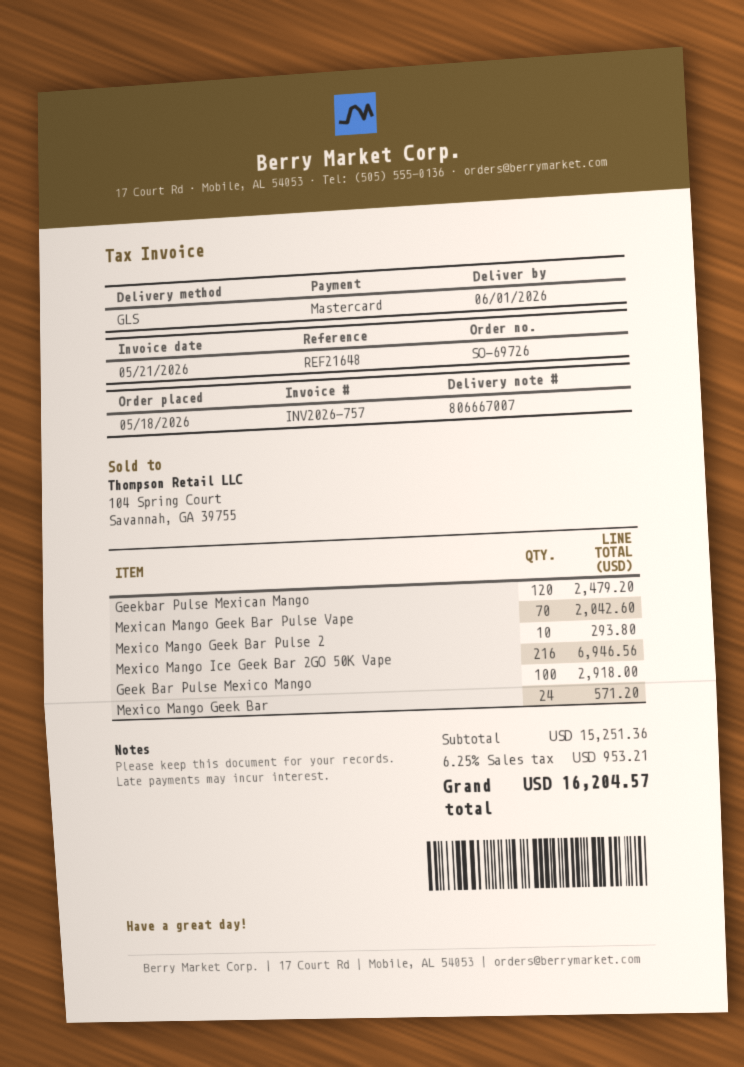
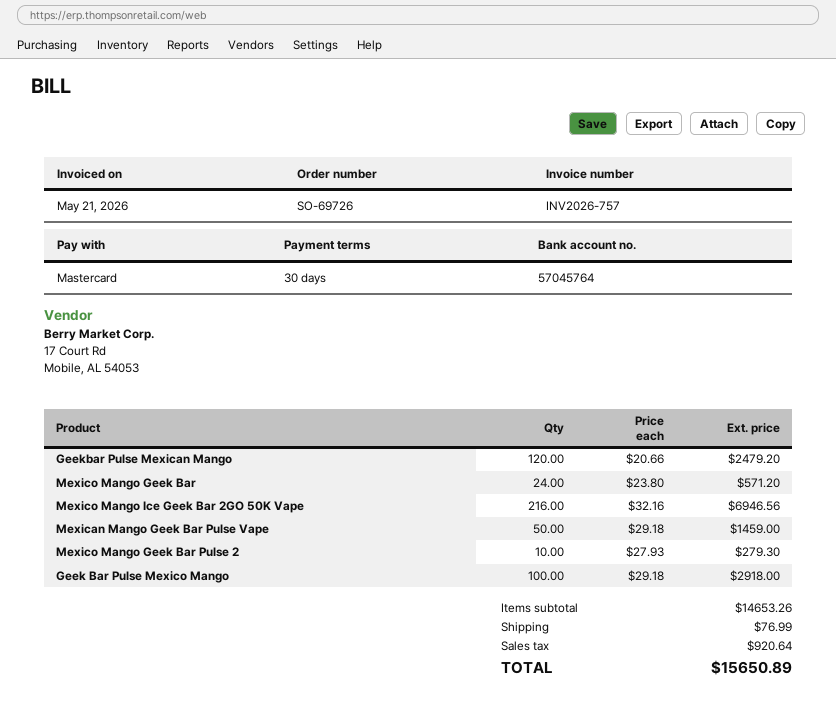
Mexican Mango Geek Bar Pulse Vape: 70 for 2042.60 -> 50 for 1459.00
Mexico Mango Geek Bar Pulse 2: 10 for 293.80 -> 10 for 279.30
subtotal: 15251.36 -> 14653.26
shipping: none -> 76.99
tax: 953.21 -> 920.64
total: 16204.57 -> 15650.89

